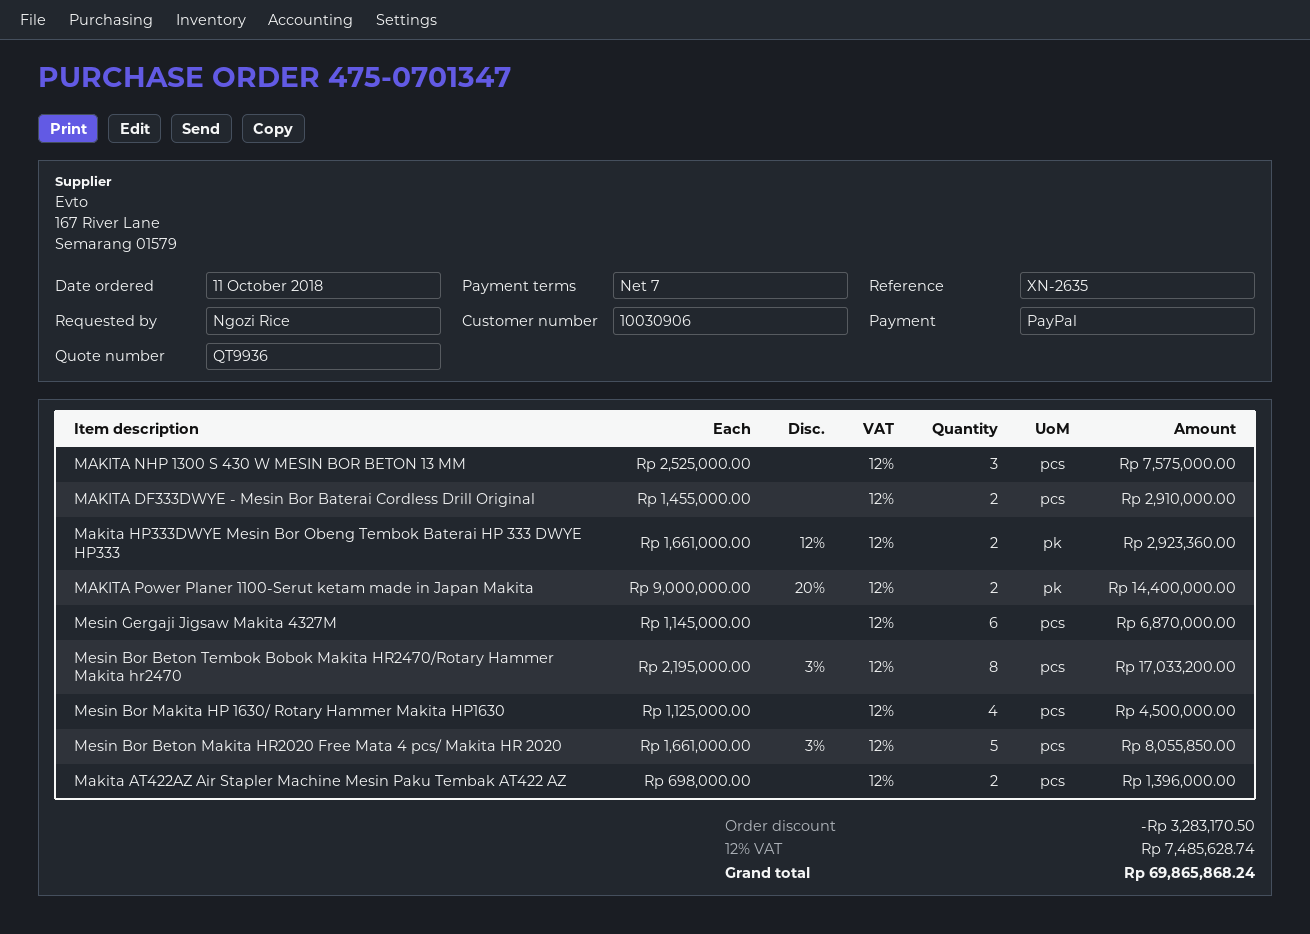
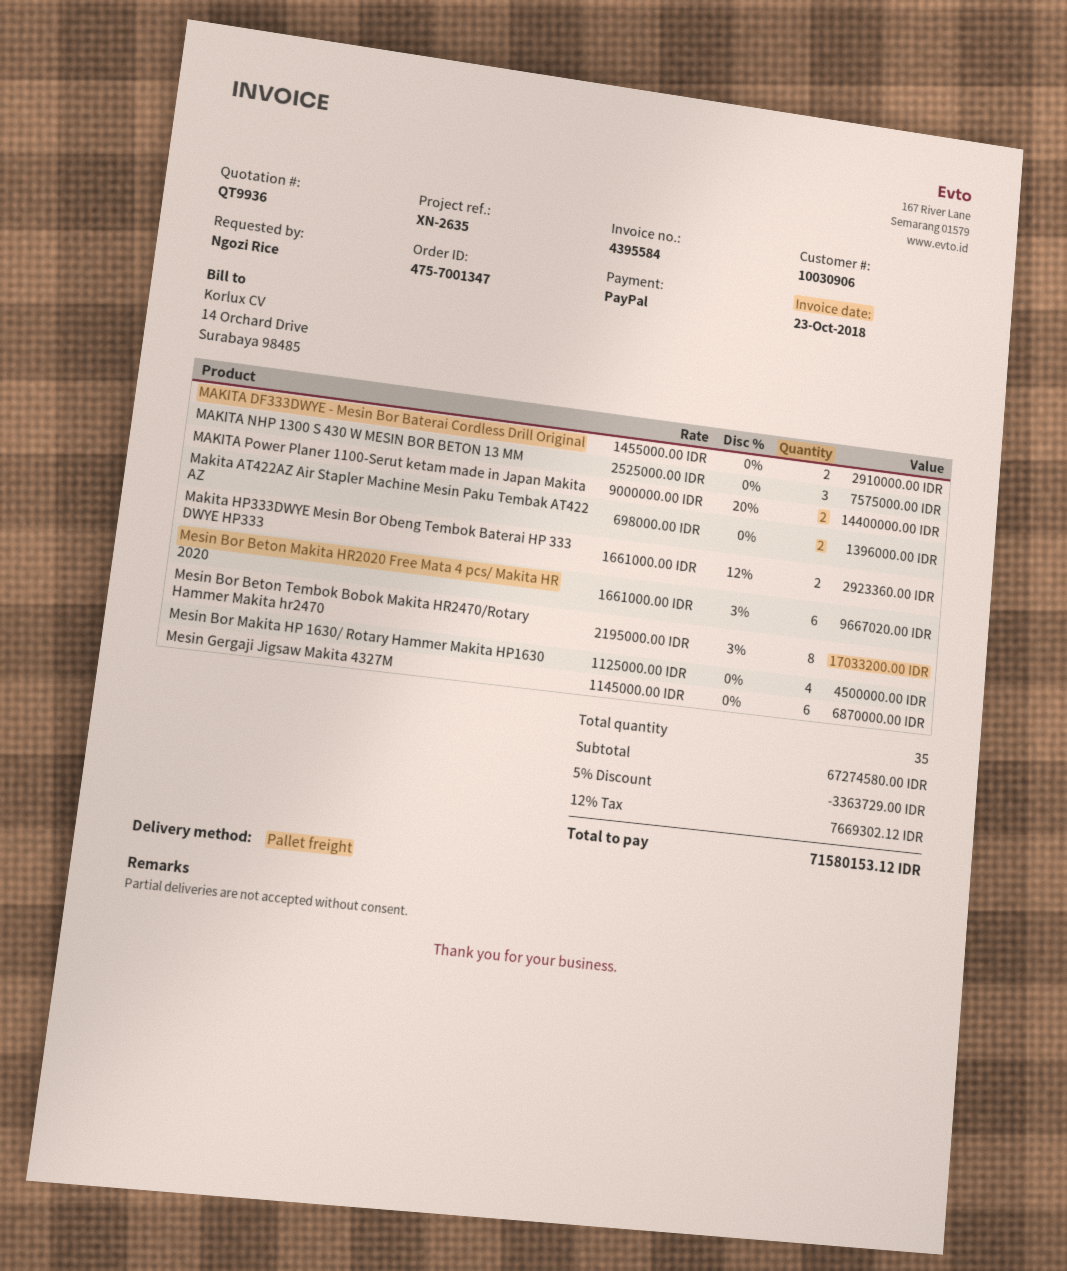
order number: 475-0701347 -> 475-7001347
Mesin Bor Beton Makita HR2020 Free Mata 4 pcs/ Makita HR 2020: 5 x 1661000.00 - 3% = 8055850.00 -> 6 x 1661000.00 - 3% = 9667020.00
discount: 3283170.50 -> 3363729.00
tax: 12% = 7485628.74 -> 12% = 7669302.12
total: 69865868.24 -> 71580153.12

